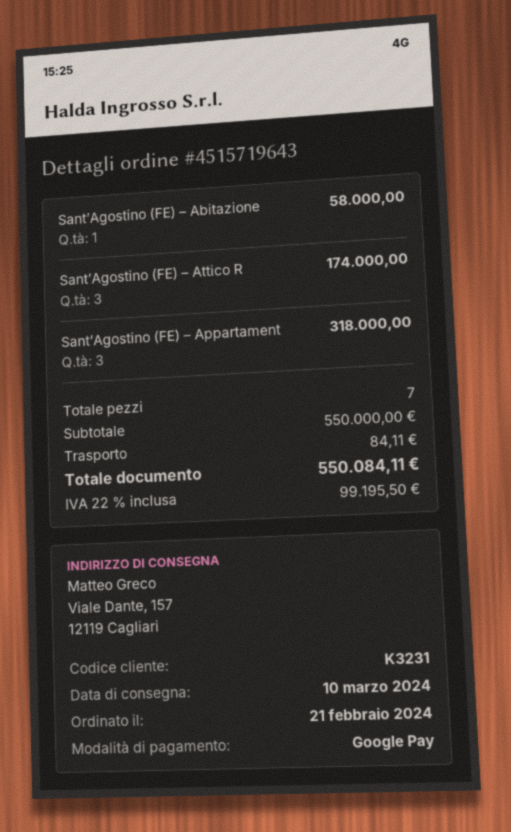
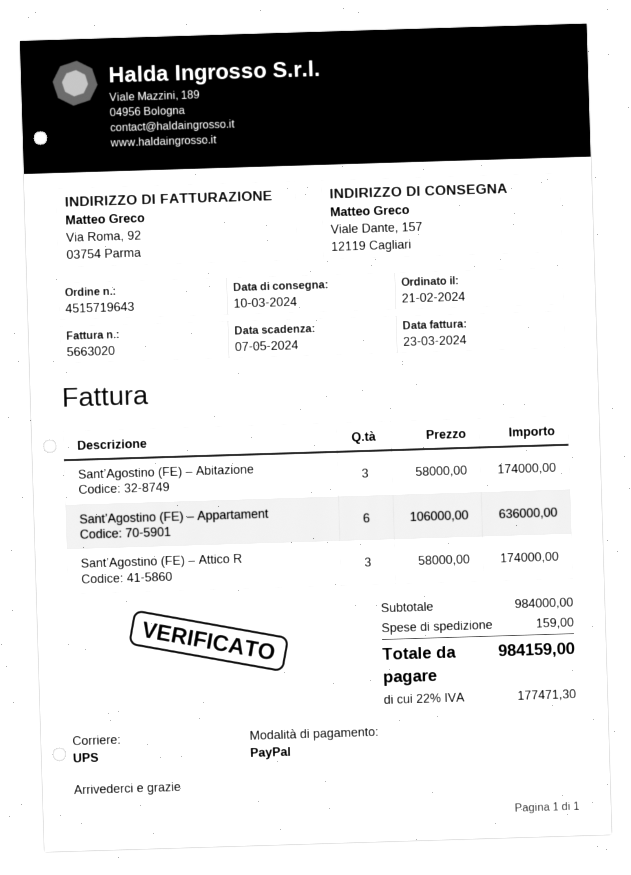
payment method: Google Pay -> PayPal
Sant’Agostino (FE) – Abitazione: 1 for 58000.00 -> 3 for 174000.00
Sant’Agostino (FE) – Appartament: 3 for 318000.00 -> 6 for 636000.00
subtotal: 550000.00 -> 984000.00
shipping: 84.11 -> 159.00
tax: 22% = 99195.50 -> 22% = 177471.30
total: 550084.11 -> 984159.00

